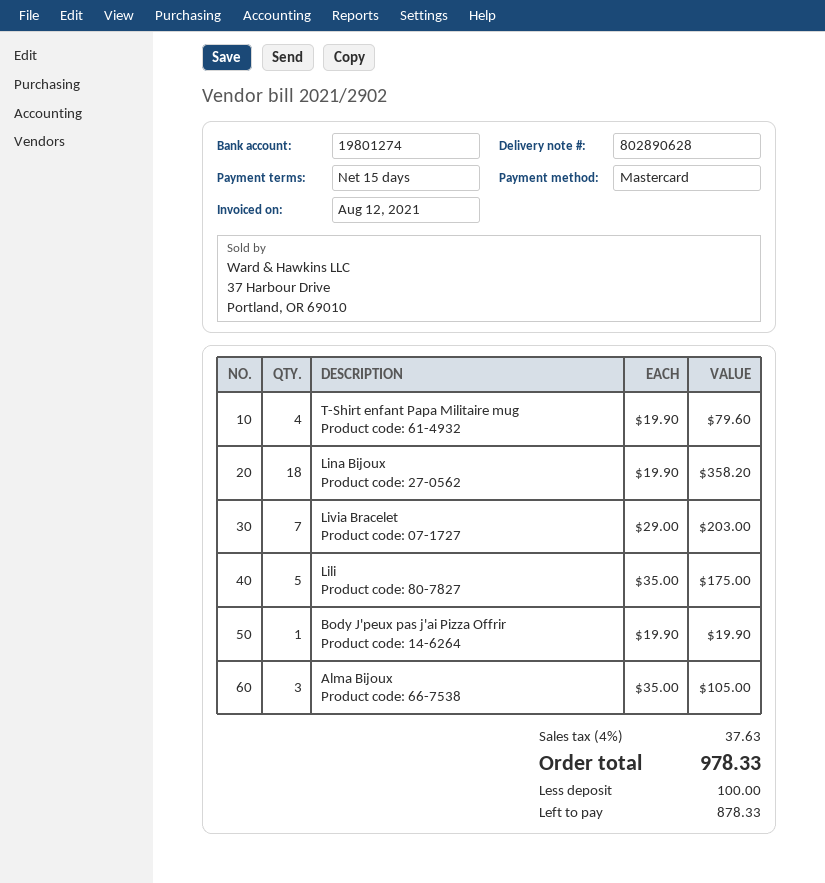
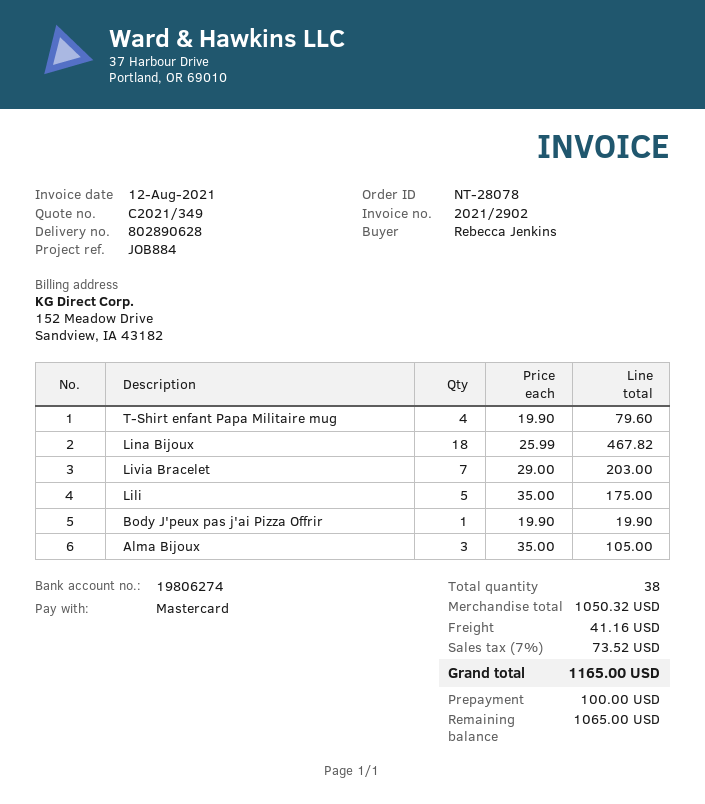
bank account: 19801274 -> 19806274
Lina Bijoux: 18 x 19.90 = 358.20 -> 18 x 25.99 = 467.82
shipping: none -> 41.16
tax: 4% = 37.63 -> 7% = 73.52
total: 978.33 -> 1165.00
balance: 878.33 -> 1065.00

